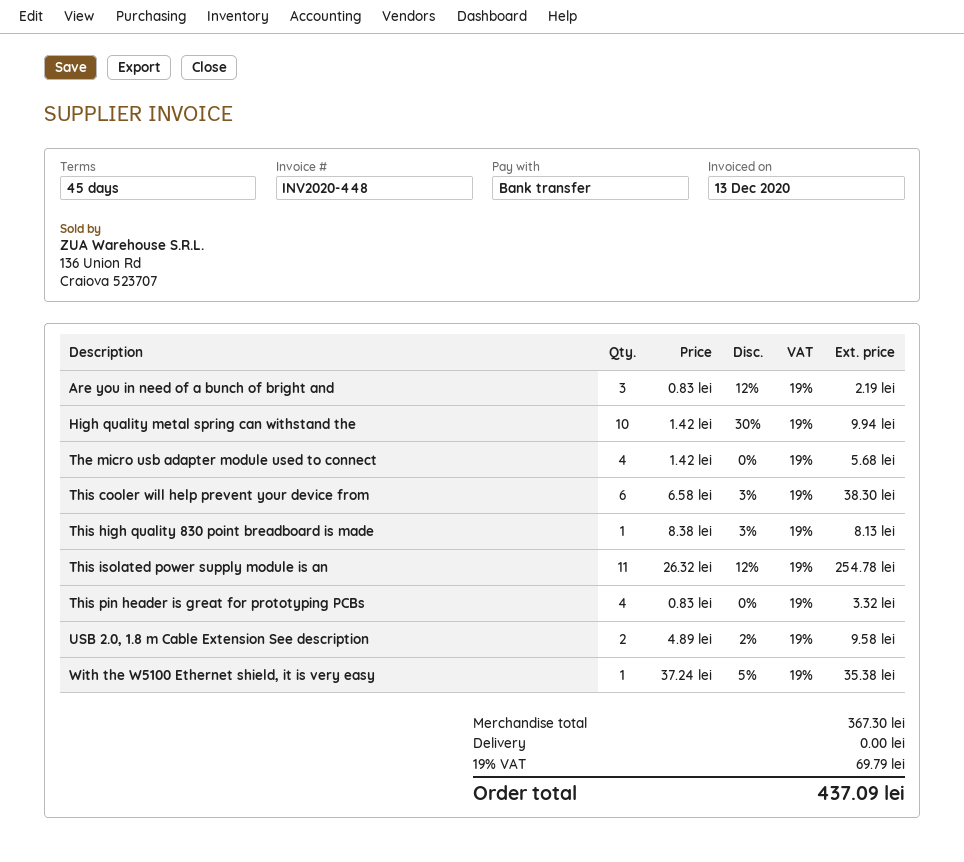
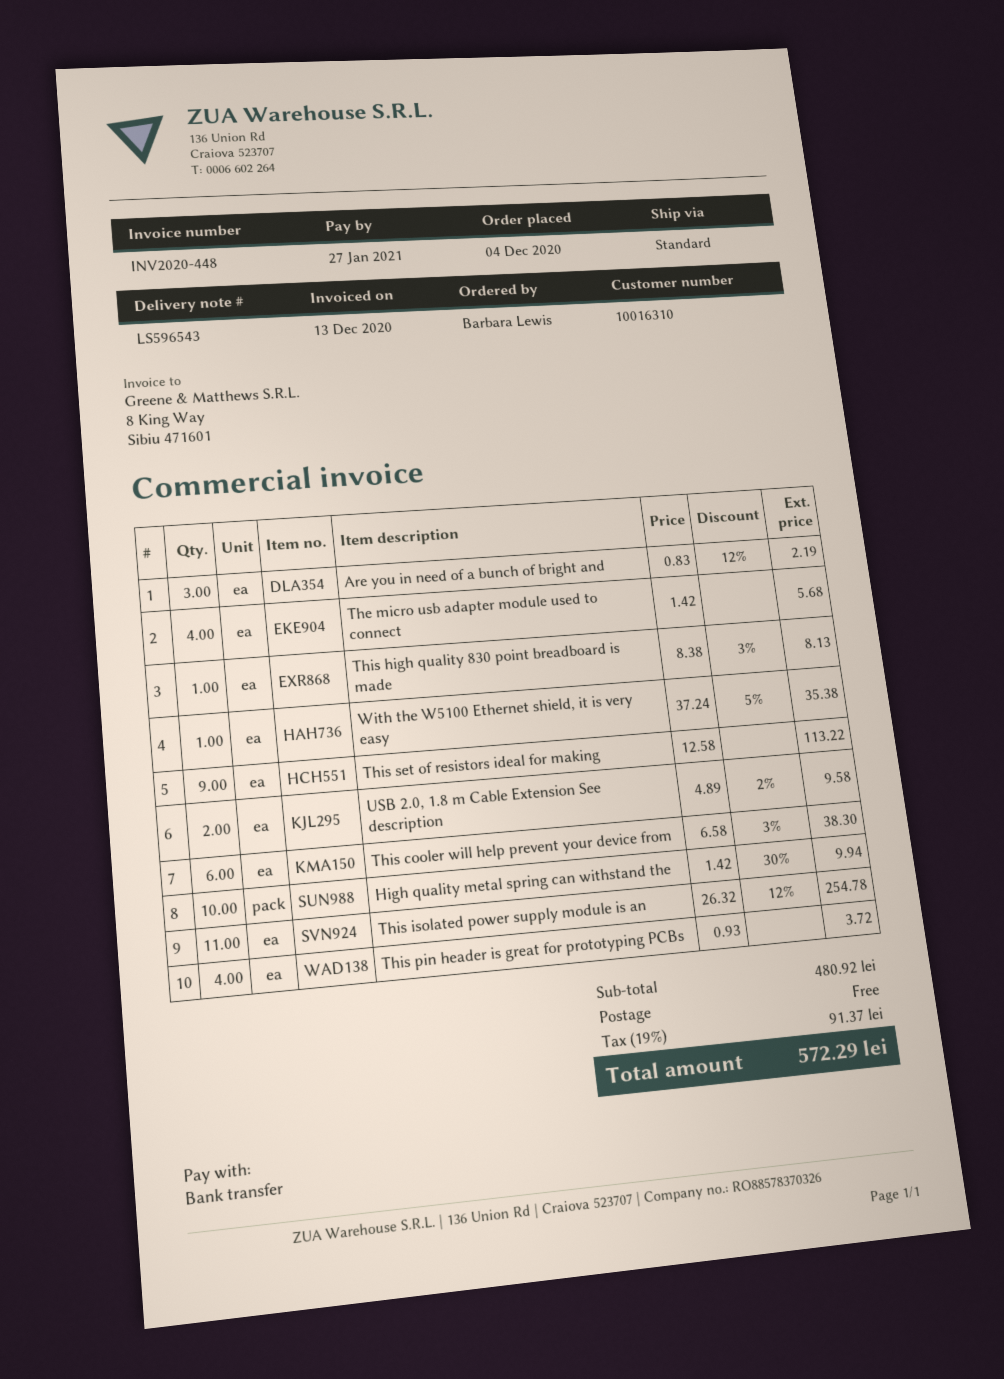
This pin header is great for prototyping PCBs: 4 x 0.83 = 3.32 -> 4 x 0.93 = 3.72
This set of resistors ideal for making: none -> 9 x 12.58 = 113.22
subtotal: 367.30 -> 480.92
tax: 19% = 69.79 -> 19% = 91.37
total: 437.09 -> 572.29

